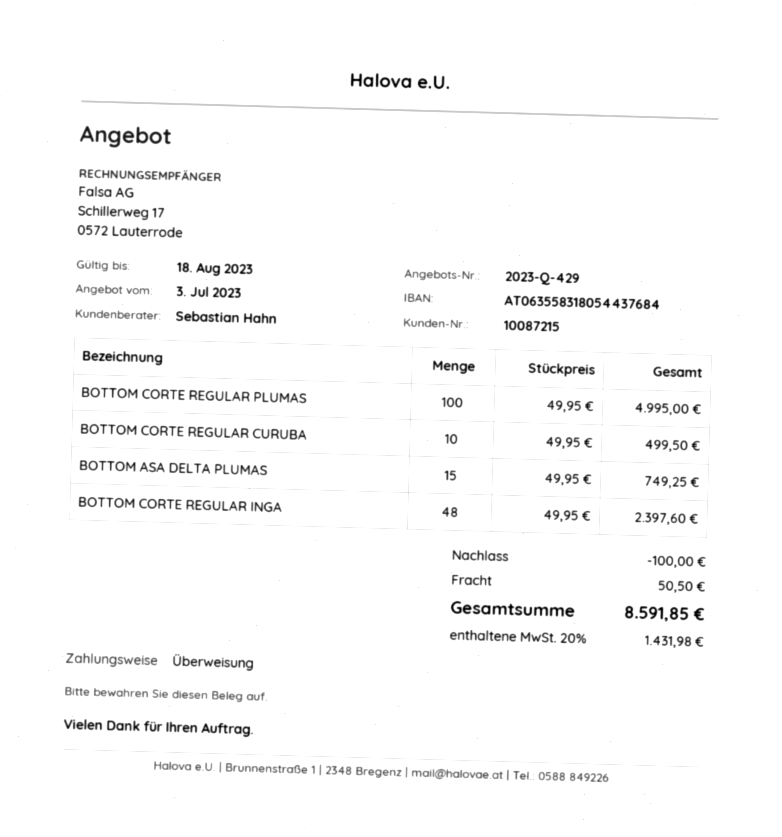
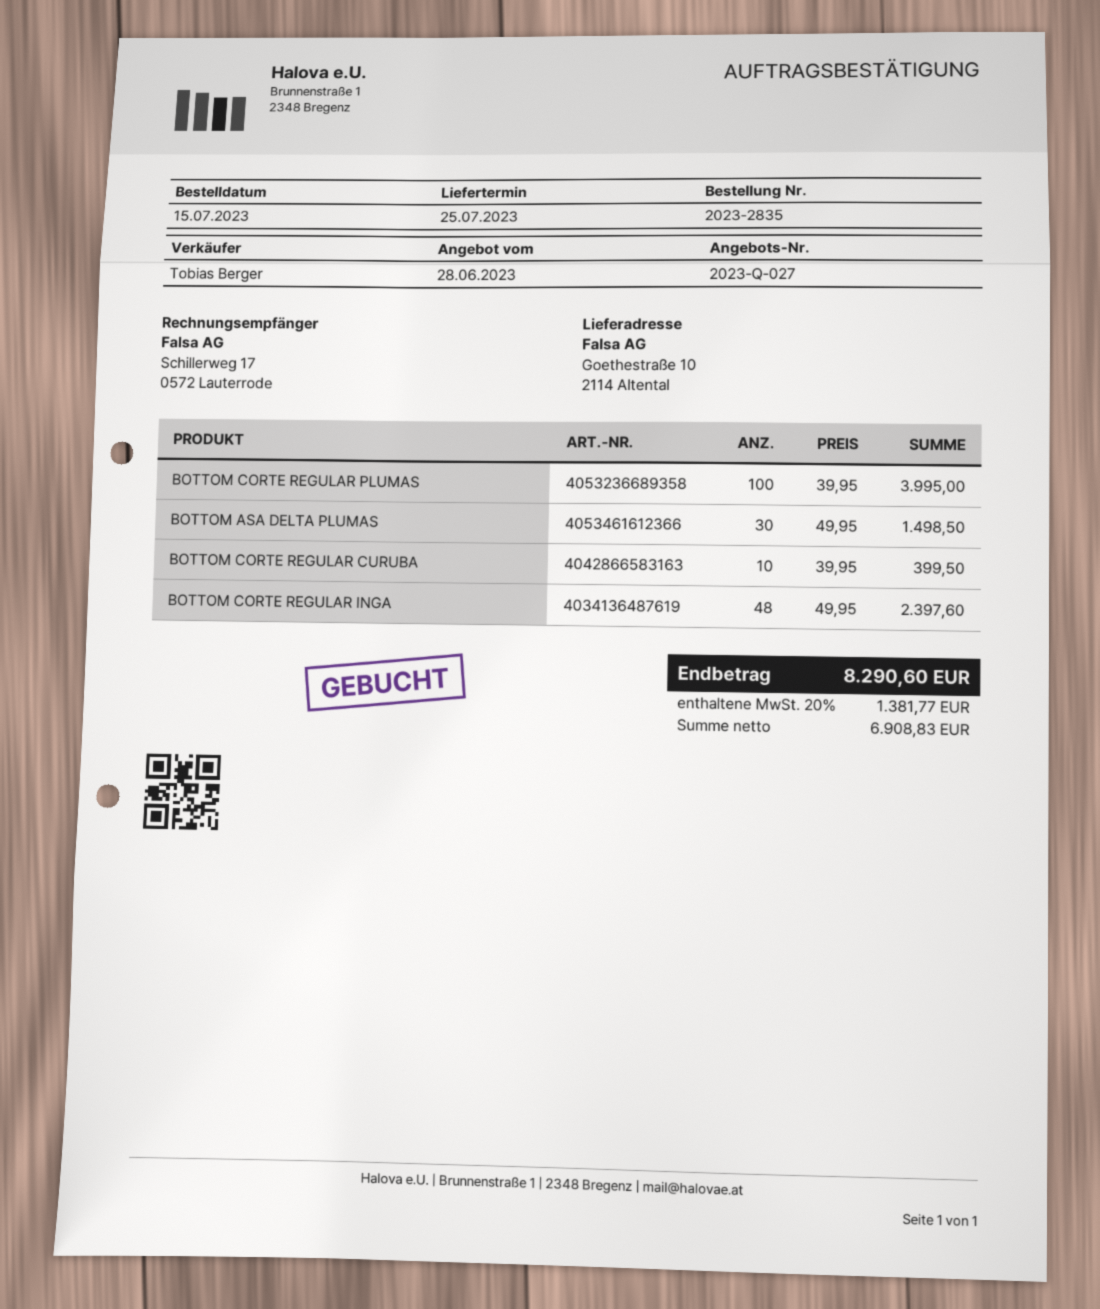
quote number: 2023-Q-429 -> 2023-Q-027
quote date: 2023-07-03 -> 2023-06-28
sales rep: Sebastian Hahn -> Tobias Berger
BOTTOM CORTE REGULAR PLUMAS: 100 x 49.95 = 4995.00 -> 100 x 39.95 = 3995.00
BOTTOM CORTE REGULAR CURUBA: 10 x 49.95 = 499.50 -> 10 x 39.95 = 399.50
BOTTOM ASA DELTA PLUMAS: 15 x 49.95 = 749.25 -> 30 x 49.95 = 1498.50
discount: 100.00 -> none
shipping: 50.50 -> none
tax: 20% = 1431.98 -> 20% = 1381.77
total: 8591.85 -> 8290.60

